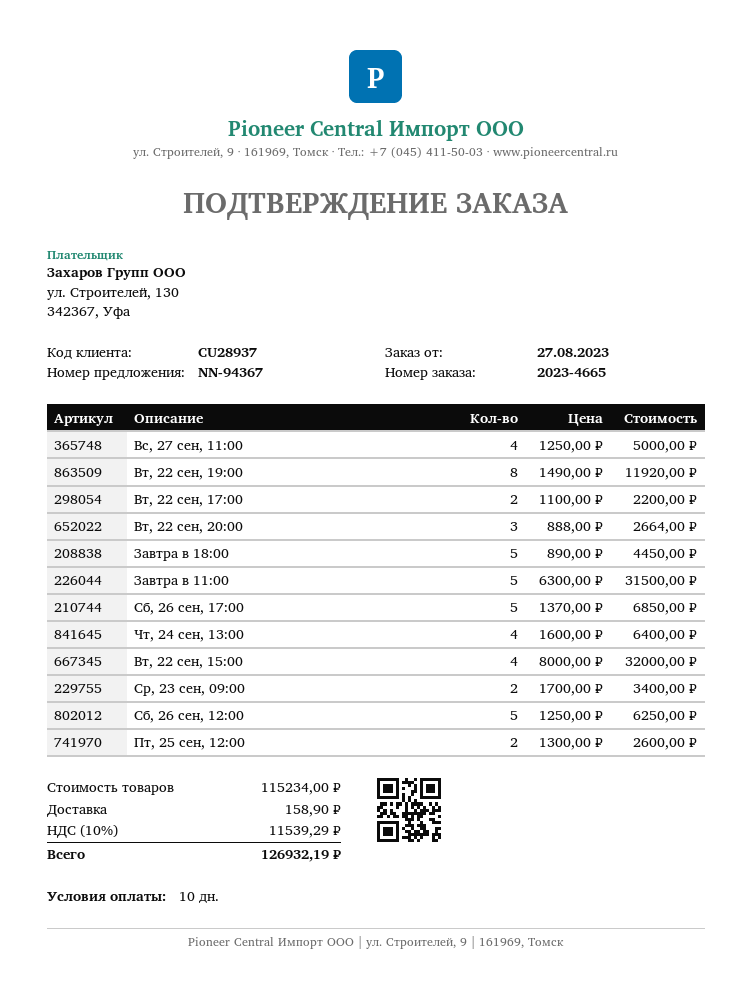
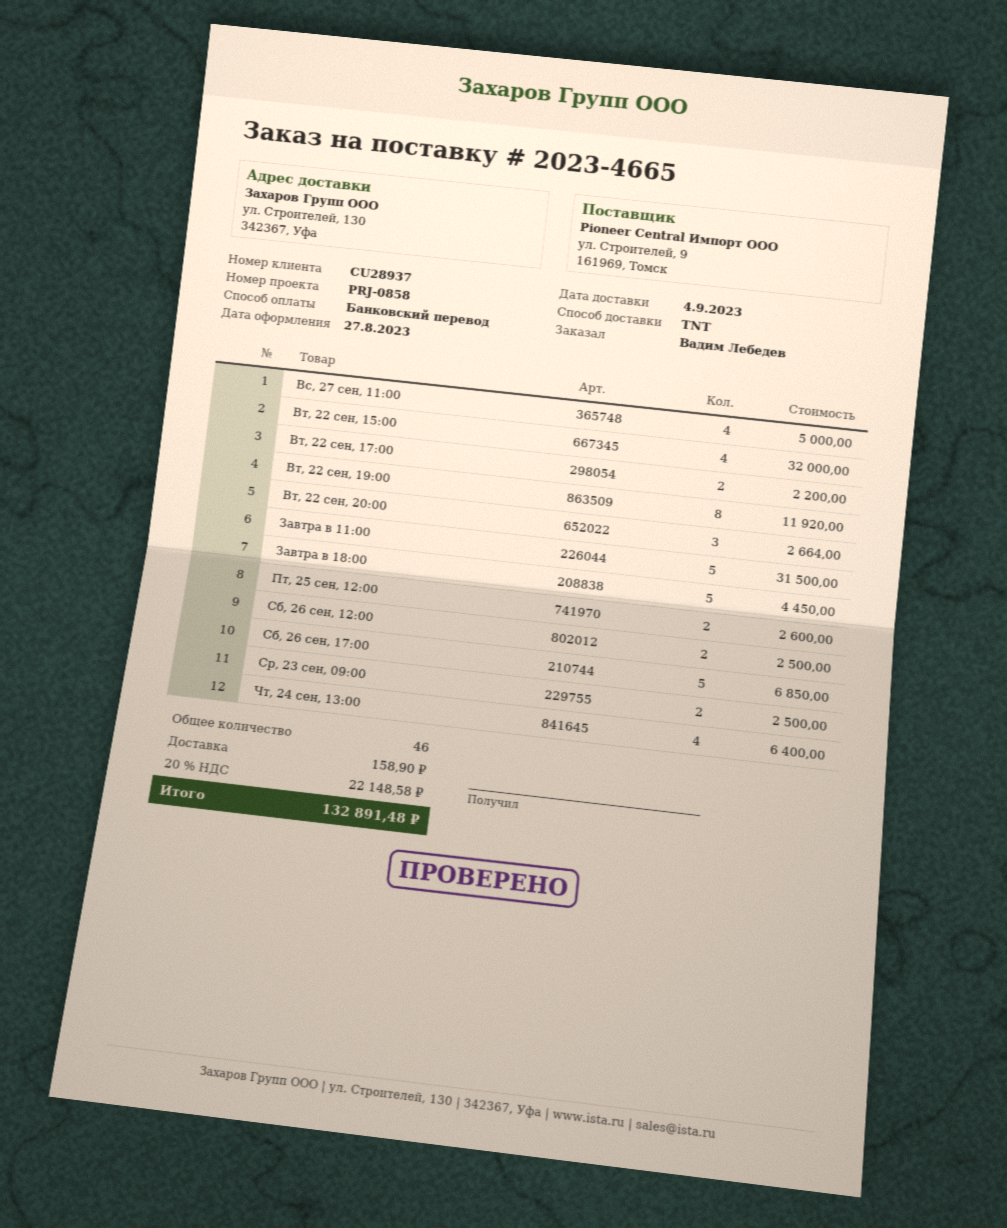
Ср, 23 сен, 09:00: 2 for 3400.00 -> 2 for 2500.00
Сб, 26 сен, 12:00: 5 for 6250.00 -> 2 for 2500.00
tax: 10% = 11539.29 -> 20% = 22148.58
total: 126932.19 -> 132891.48

